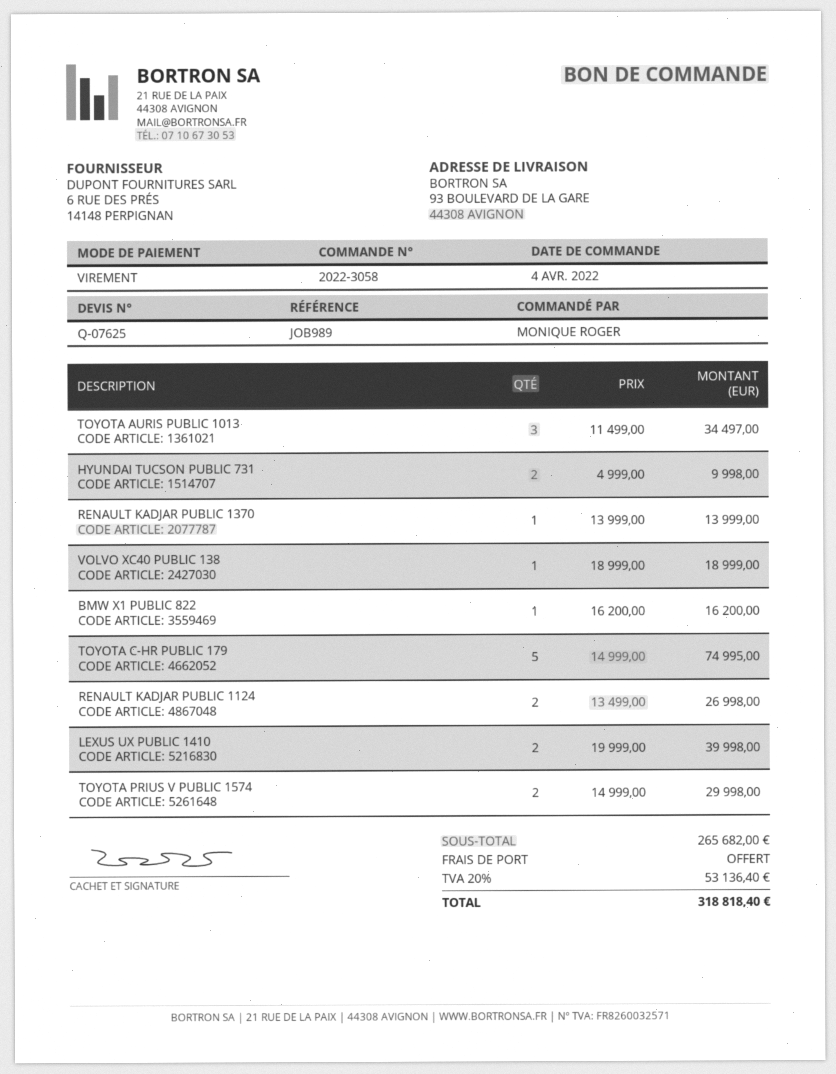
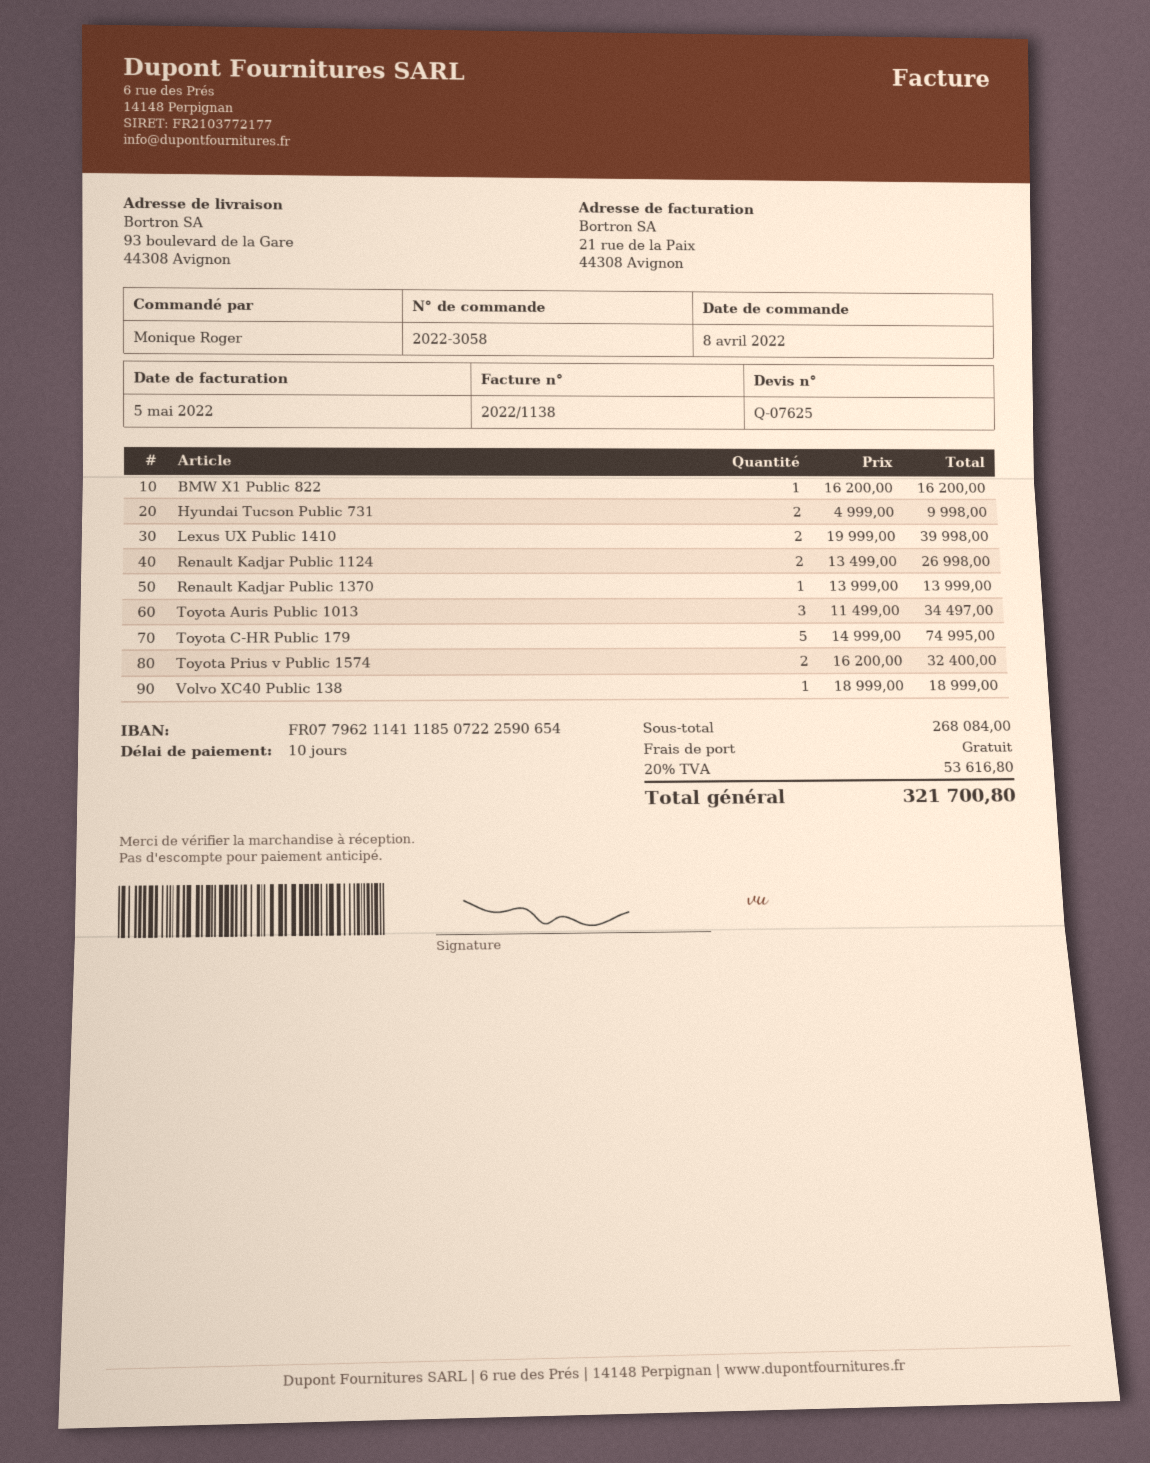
order date: 2022-04-04 -> 2022-04-08
TOYOTA PRIUS V PUBLIC 1574: 2 x 14999.00 = 29998.00 -> 2 x 16200.00 = 32400.00
subtotal: 265682.00 -> 268084.00
tax: 20% = 53136.40 -> 20% = 53616.80
total: 318818.40 -> 321700.80

